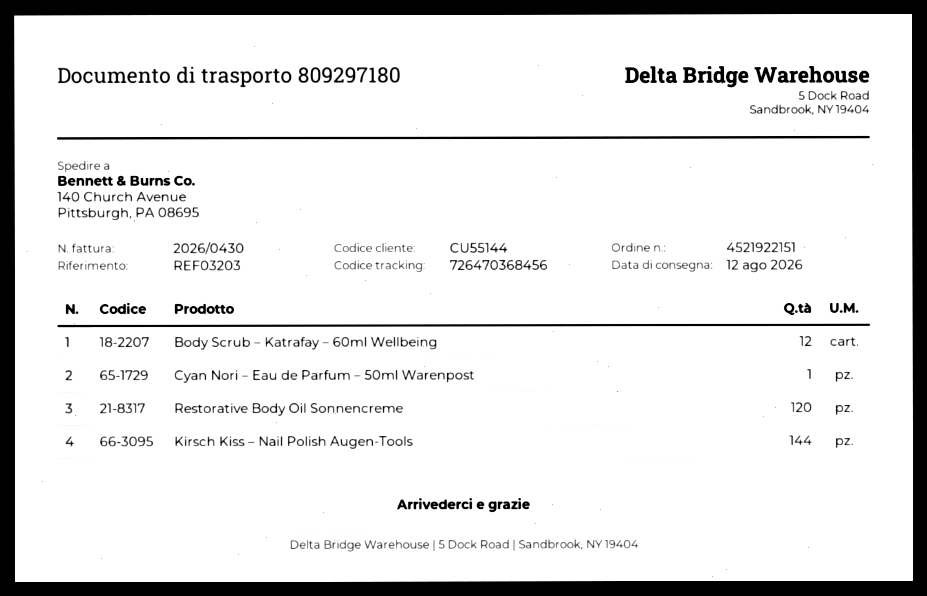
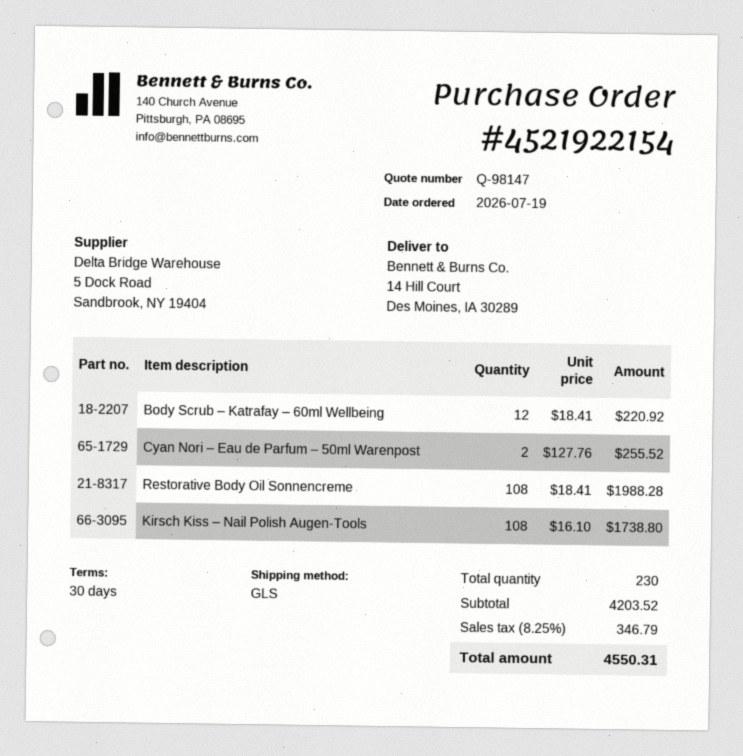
order number: 4521922151 -> 4521922154
ship to: 140 Church Avenue, Pittsburgh, PA 08695 -> 14 Hill Court, Des Moines, IA 30289
Cyan Nori – Eau de Parfum – 50ml Warenpost: 1 -> 2
Restorative Body Oil Sonnencreme: 120 -> 108
Kirsch Kiss – Nail Polish Augen-Tools: 144 -> 108

